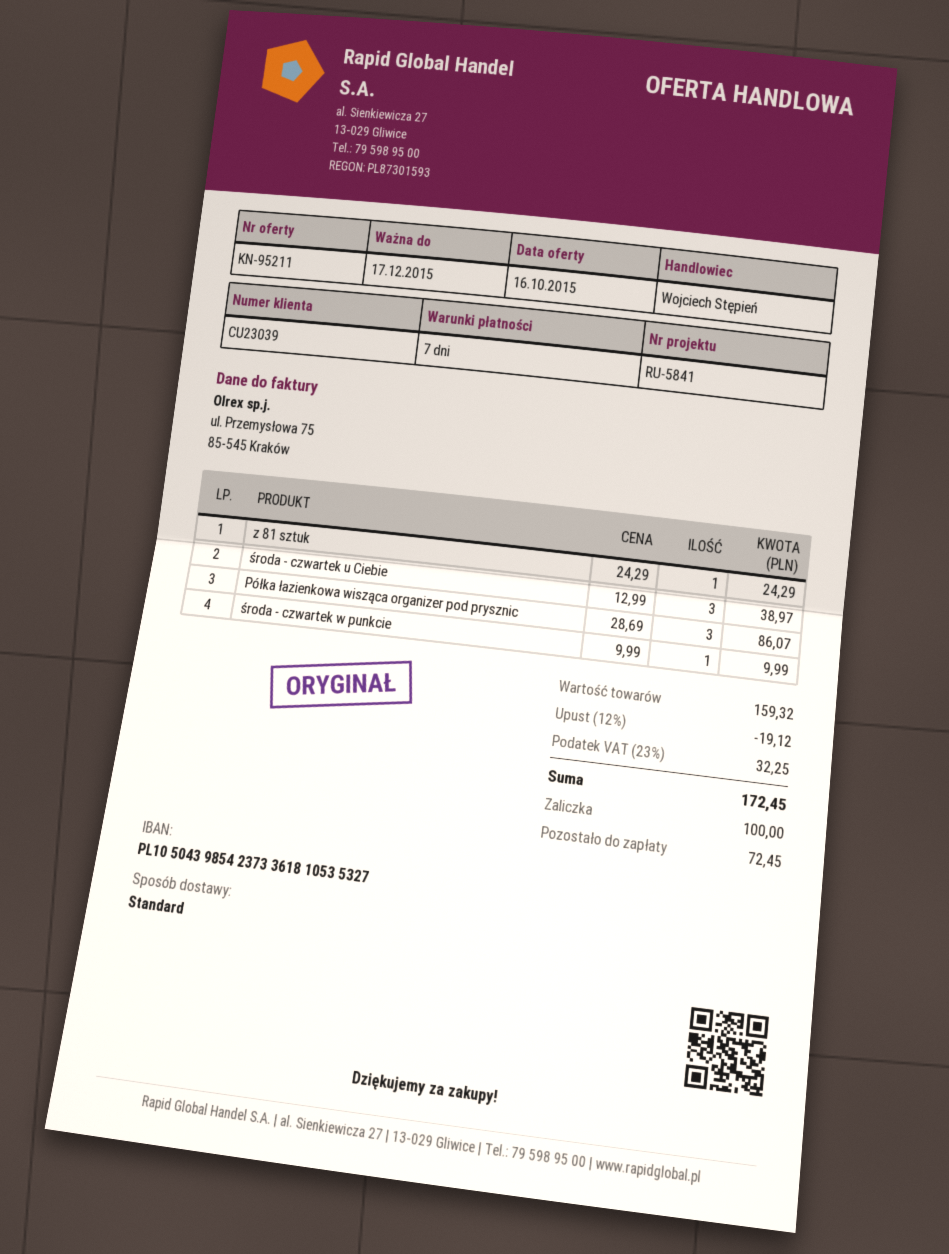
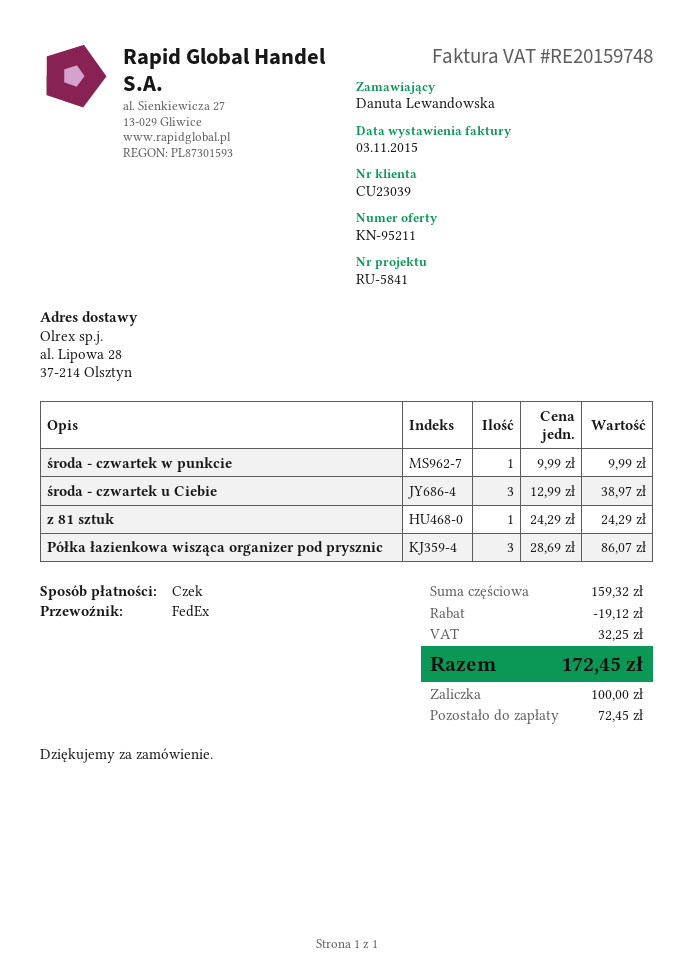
shipping method: standard -> FedEx

